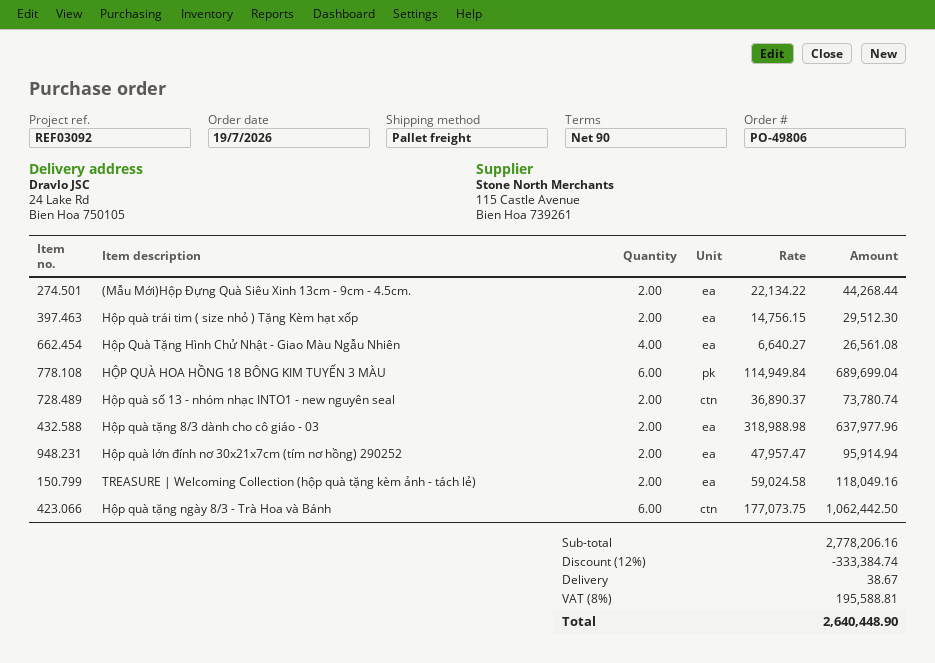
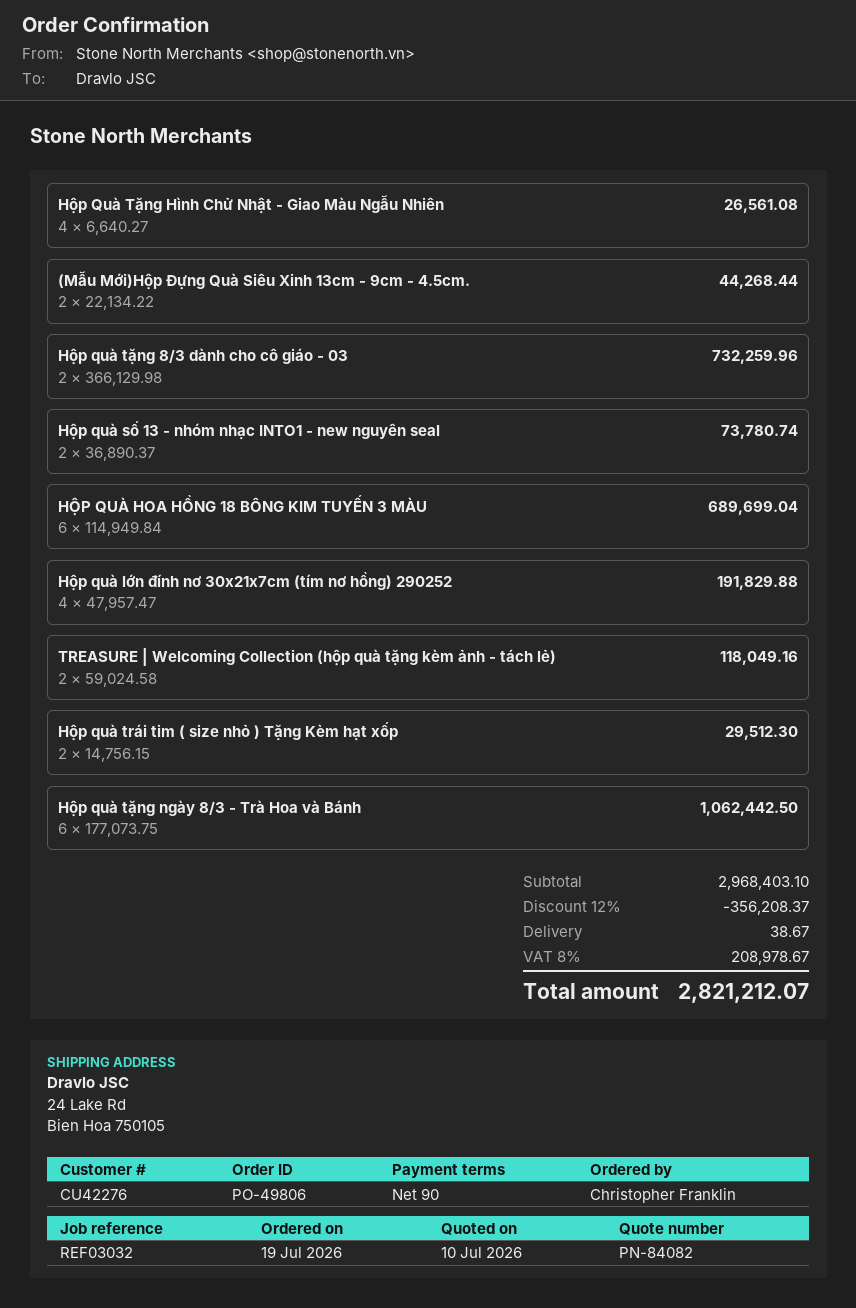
reference: REF03092 -> REF03032
Hộp quà tặng 8/3 dành cho cô giáo - 03: 2 x 318988.98 = 637977.96 -> 2 x 366129.98 = 732259.96
Hộp quà lớn đính nơ 30x21x7cm (tím nơ hồng) 290252: 2 x 47957.47 = 95914.94 -> 4 x 47957.47 = 191829.88
subtotal: 2778206.16 -> 2968403.10
discount: 12% = 333384.74 -> 12% = 356208.37
tax: 8% = 195588.81 -> 8% = 208978.67
total: 2640448.90 -> 2821212.07

